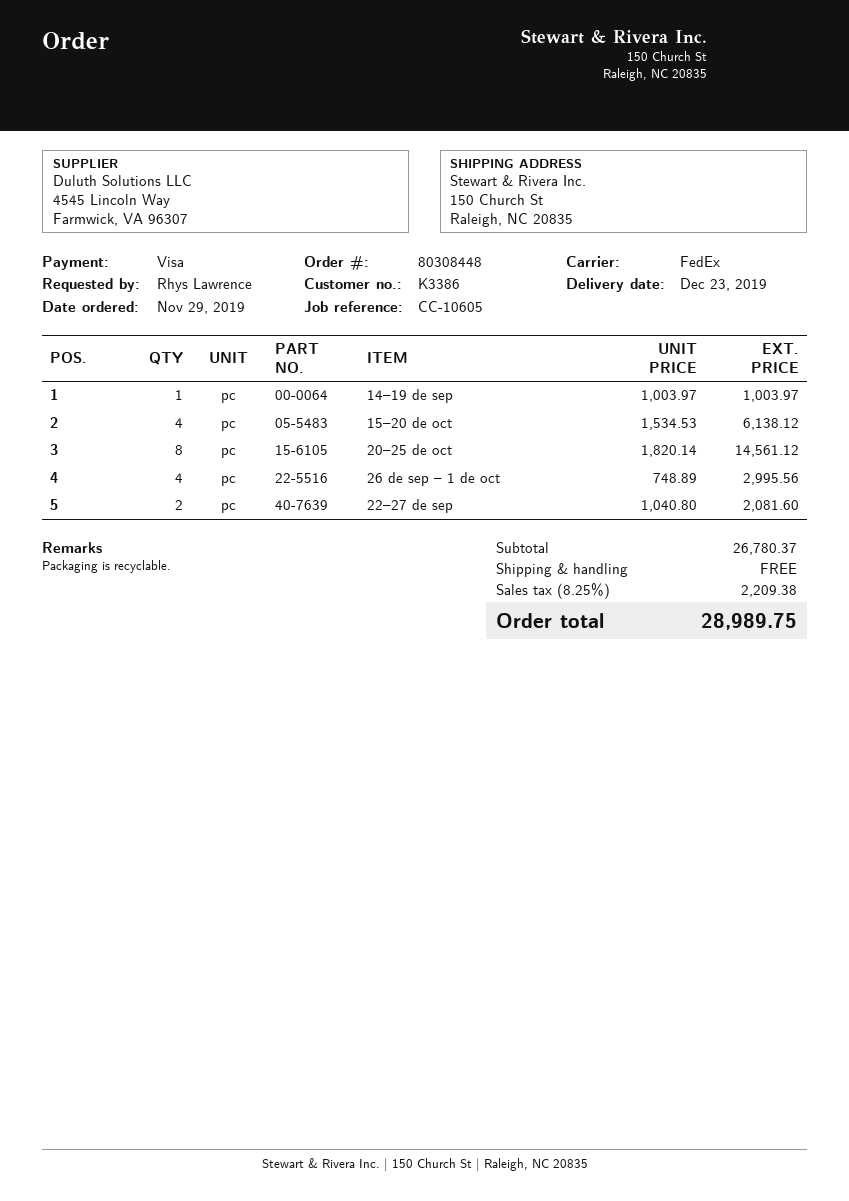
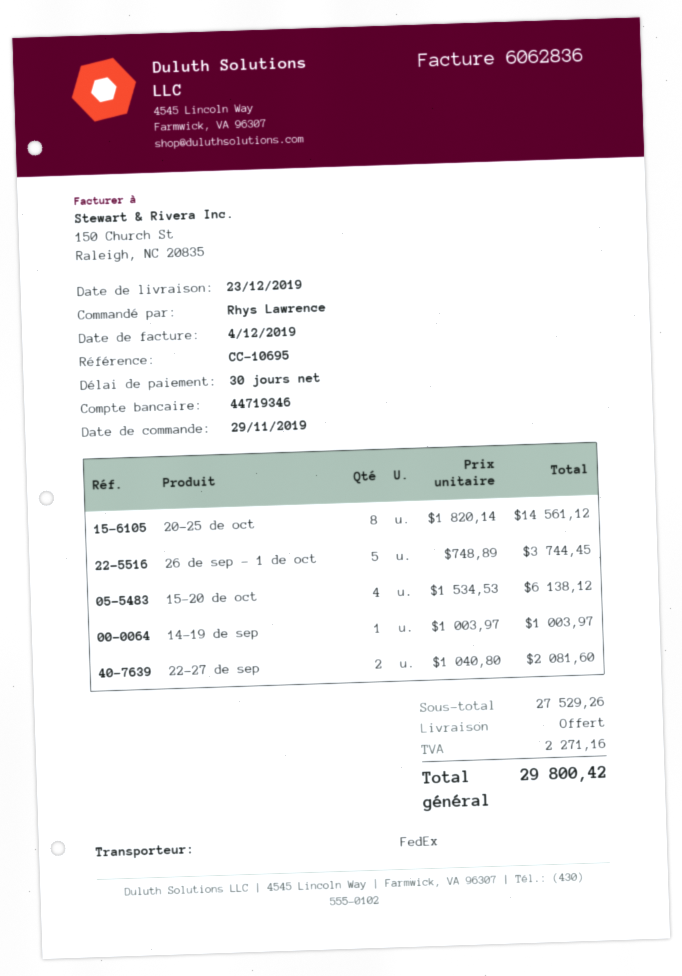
reference: CC-10605 -> CC-10695
26 de sep – 1 de oct: 4 x 748.89 = 2995.56 -> 5 x 748.89 = 3744.45
subtotal: 26780.37 -> 27529.26
tax: 2209.38 -> 2271.16
total: 28989.75 -> 29800.42

